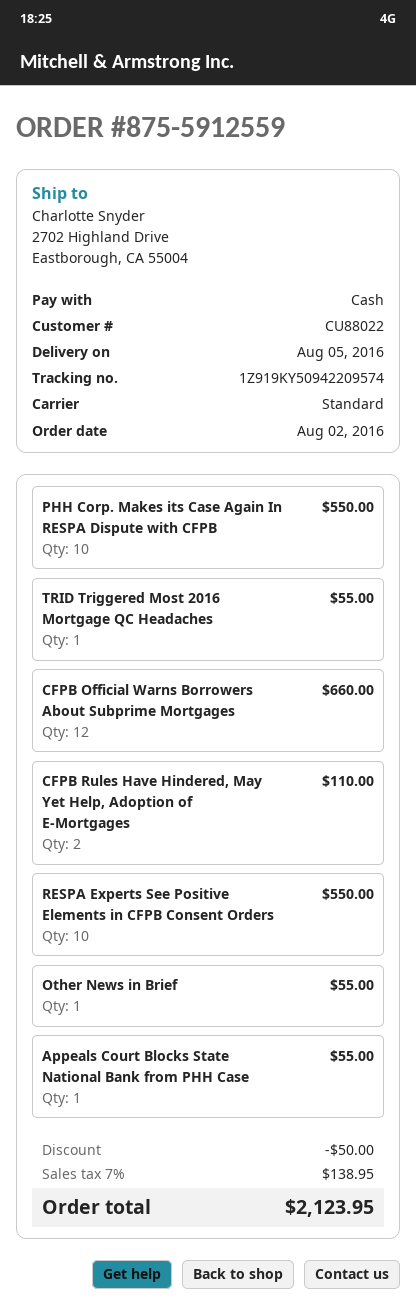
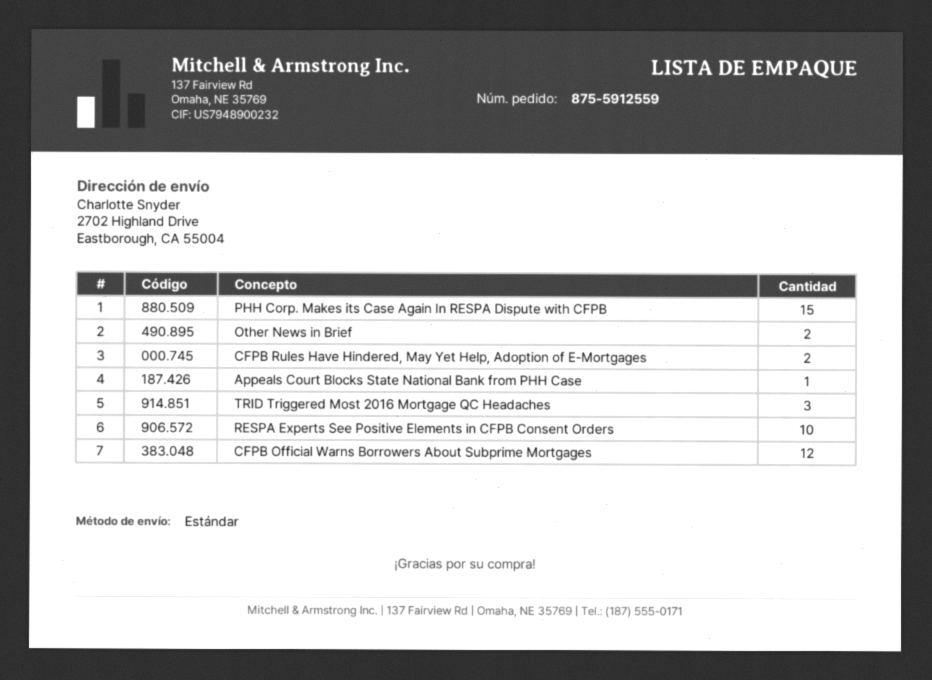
PHH Corp. Makes its Case Again In RESPA Dispute with CFPB: 10 -> 15
TRID Triggered Most 2016 Mortgage QC Headaches: 1 -> 3
Other News in Brief: 1 -> 2

